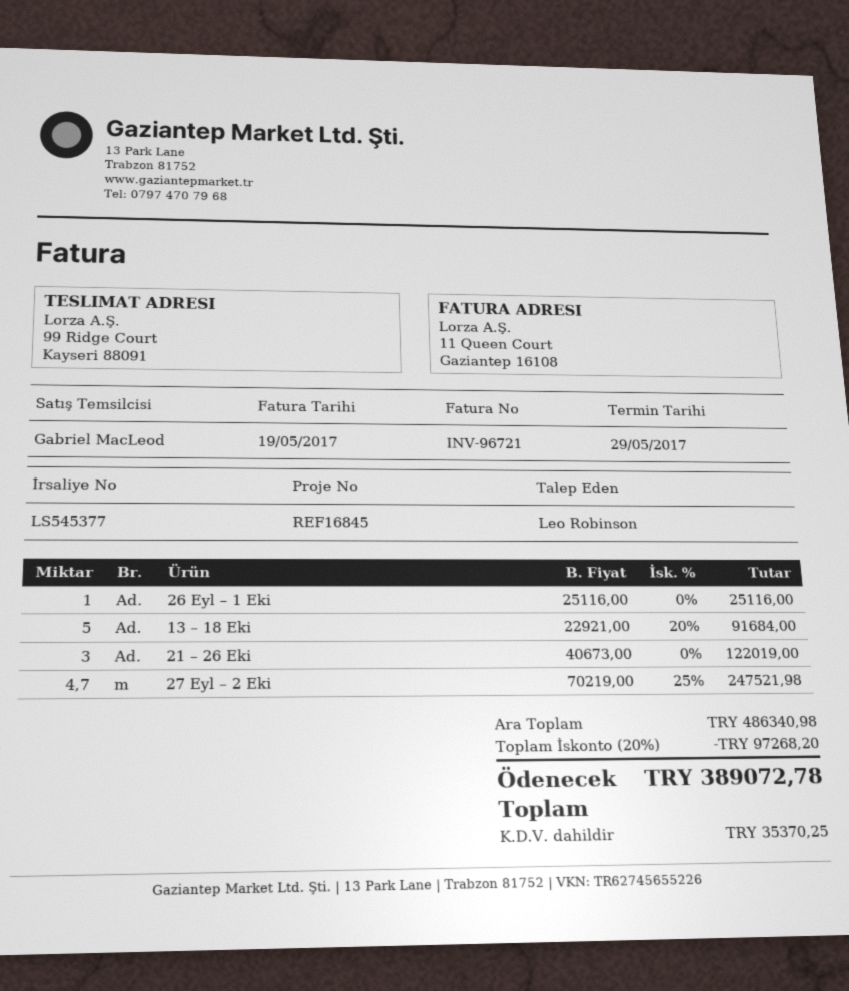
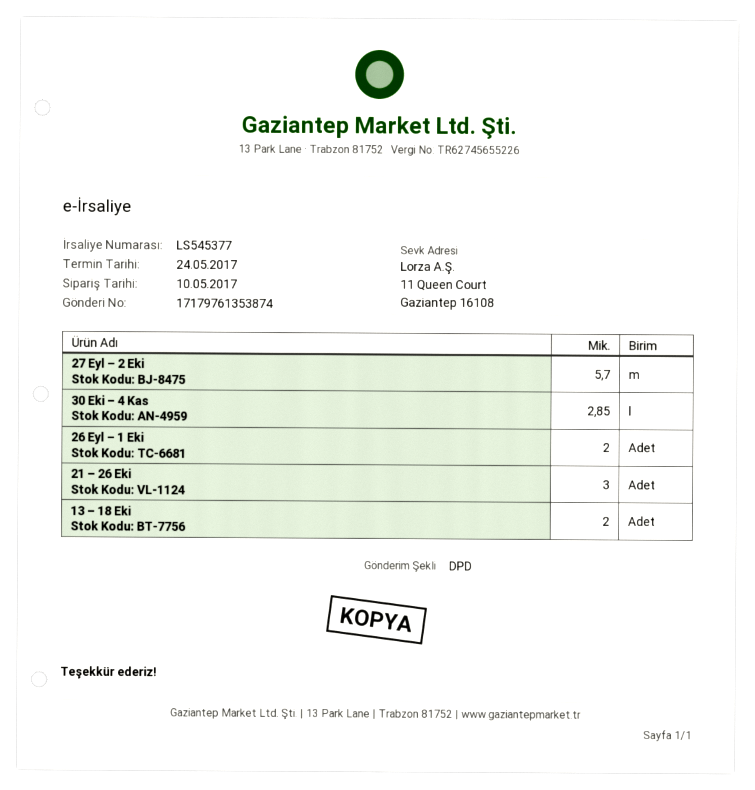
delivery date: 2017-05-29 -> 2017-05-24
ship to: 99 Ridge Court, Kayseri 88091 -> 11 Queen Court, Gaziantep 16108
26 Eyl – 1 Eki: 1 -> 2
13 – 18 Eki: 5 -> 2
27 Eyl – 2 Eki: 4.7 -> 5.7
30 Eki – 4 Kas: none -> 2.85

